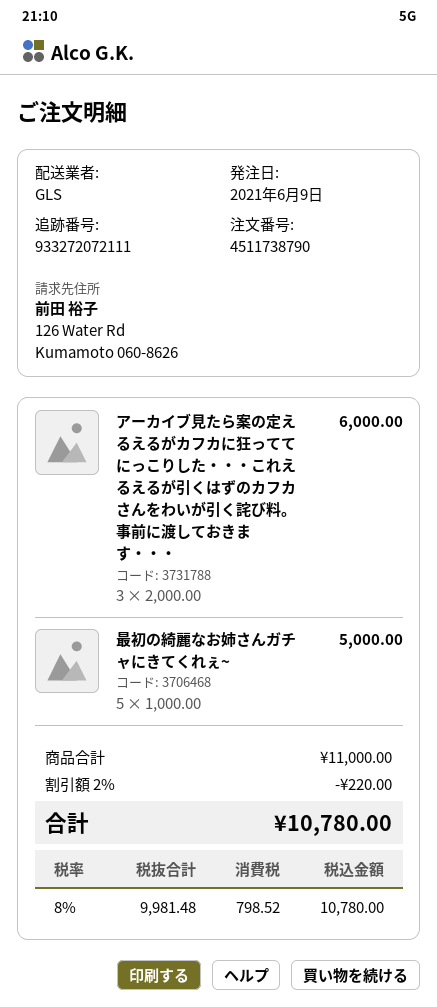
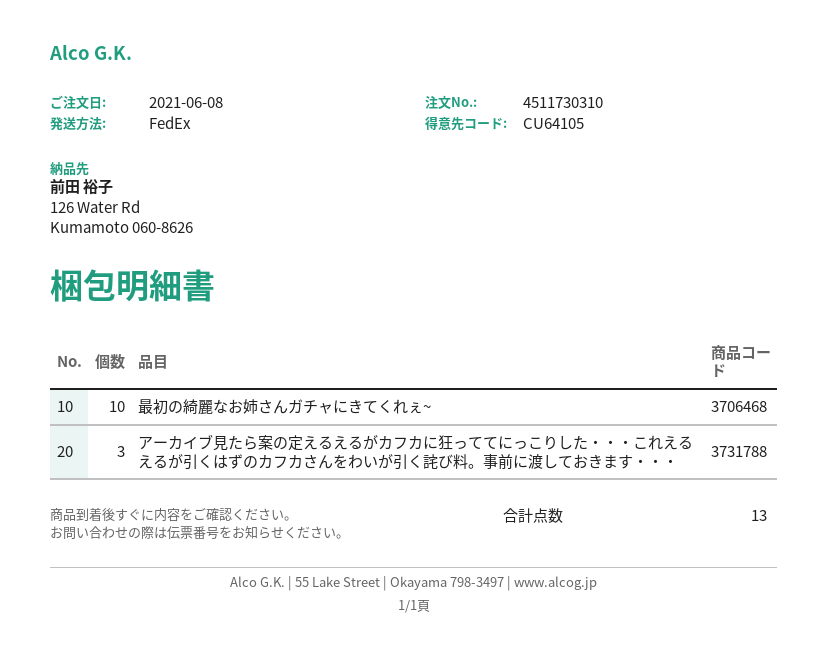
order number: 4511738790 -> 4511730310
order date: 2021-06-09 -> 2021-06-08
shipping method: GLS -> FedEx
最初の綺麗なお姉さんガチャにきてくれぇ~: 5 -> 10

